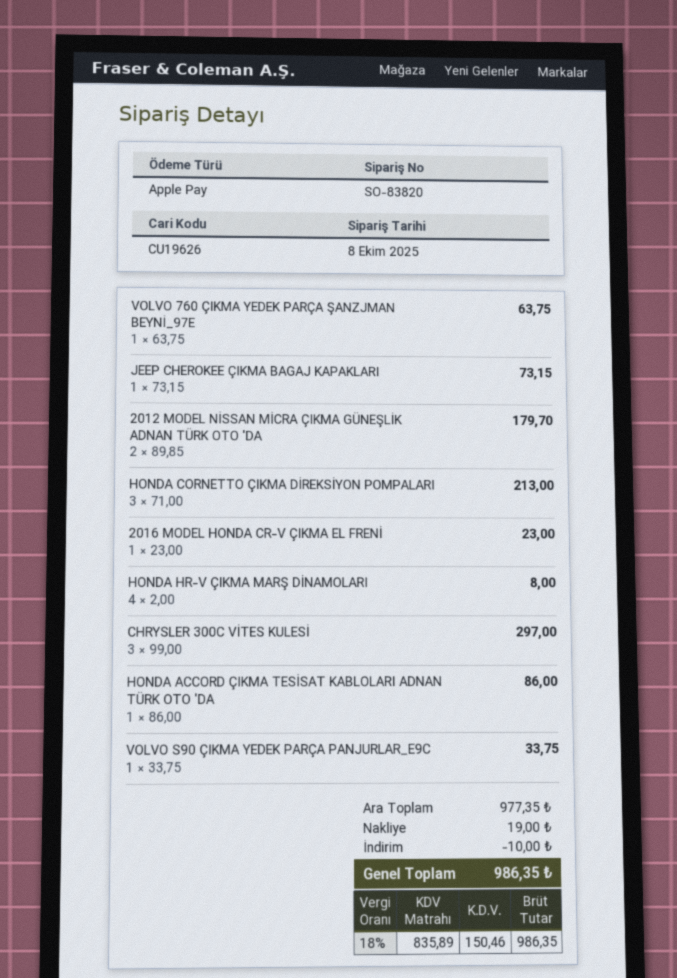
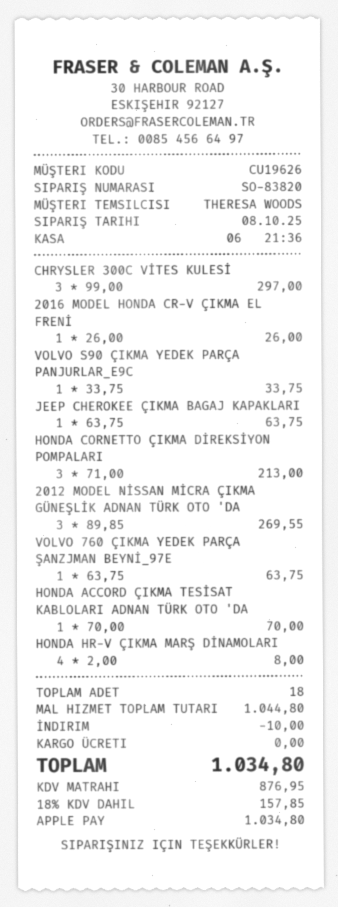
JEEP CHEROKEE ÇIKMA BAGAJ KAPAKLARI: 1 x 73.15 = 73.15 -> 1 x 63.75 = 63.75
2012 MODEL NİSSAN MİCRA ÇIKMA GÜNEŞLİK ADNAN TÜRK OTO 'DA: 2 x 89.85 = 179.70 -> 3 x 89.85 = 269.55
2016 MODEL HONDA CR-V ÇIKMA EL FRENİ: 1 x 23.00 = 23.00 -> 1 x 26.00 = 26.00
HONDA ACCORD ÇIKMA TESİSAT KABLOLARI ADNAN TÜRK OTO 'DA: 1 x 86.00 = 86.00 -> 1 x 70.00 = 70.00
subtotal: 977.35 -> 1044.80
shipping: 19.00 -> 0.00
net: 835.89 -> 876.95
tax: 18% = 150.46 -> 18% = 157.85
total: 986.35 -> 1034.80

